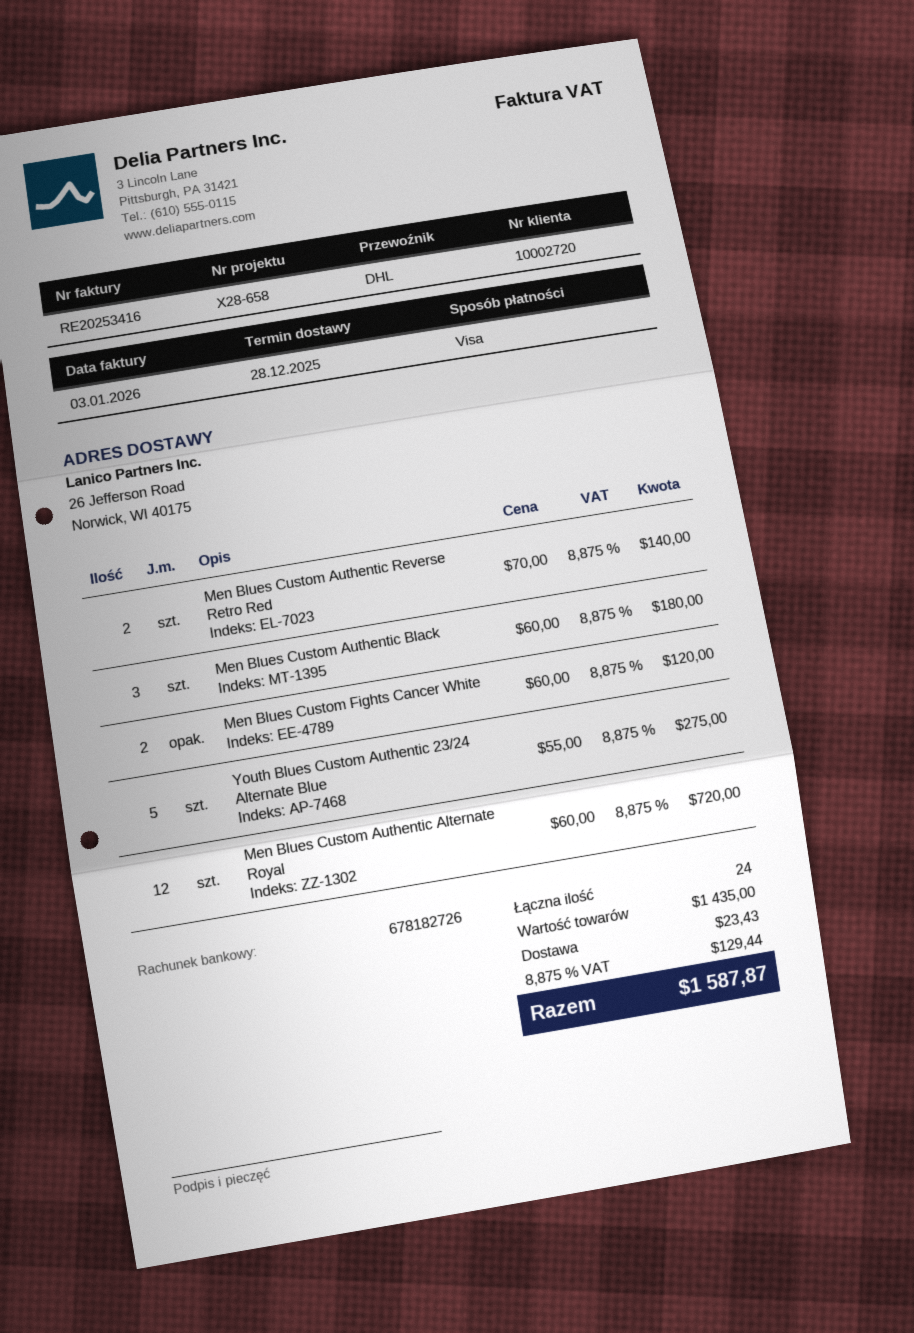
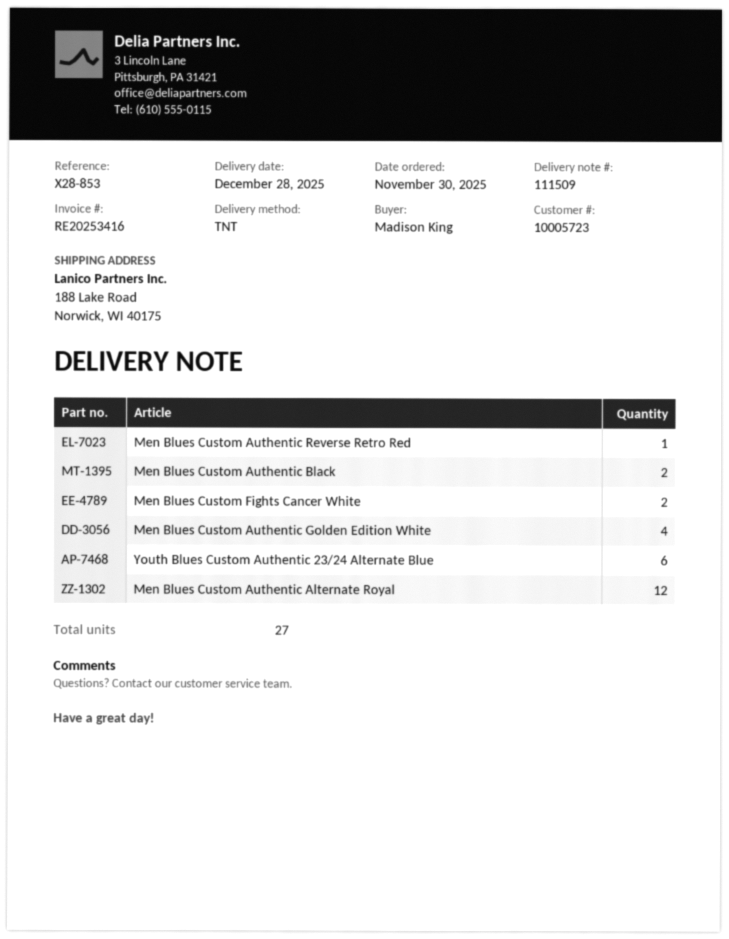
customer number: 10002720 -> 10005723
reference: X28-658 -> X28-853
shipping method: DHL -> TNT
ship to: 26 Jefferson Road, Norwick, WI 40175 -> 188 Lake Road, Norwick, WI 40175
Men Blues Custom Authentic Reverse Retro Red: 2 -> 1
Men Blues Custom Authentic Black: 3 -> 2
Youth Blues Custom Authentic 23/24 Alternate Blue: 5 -> 6
Men Blues Custom Authentic Golden Edition White: none -> 4
total quantity: 24 -> 27

